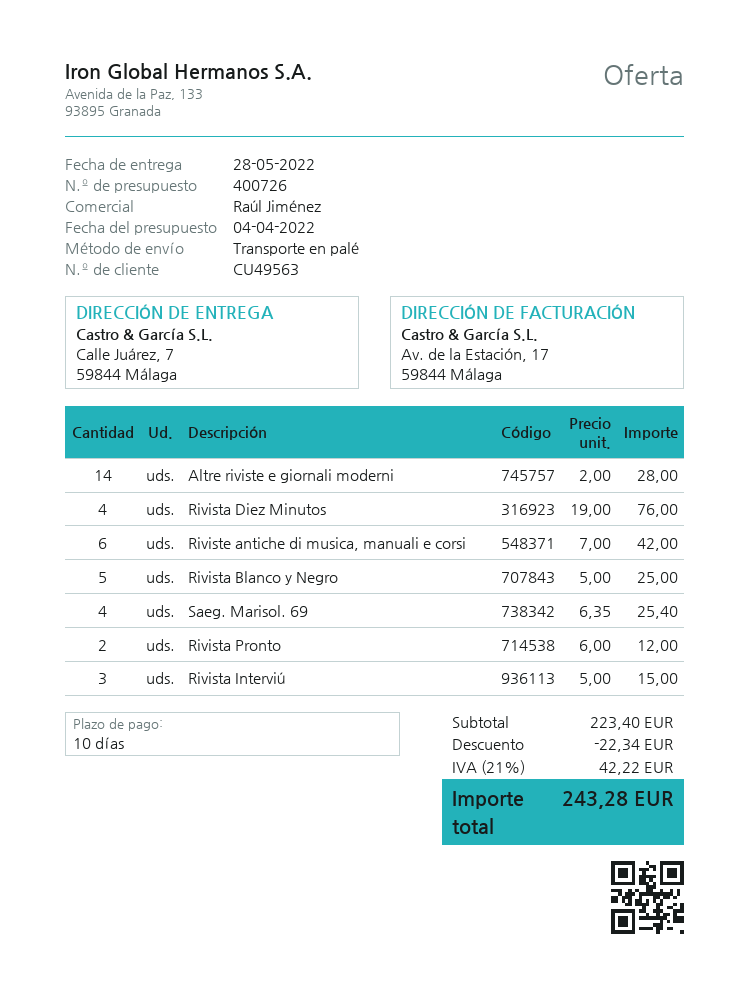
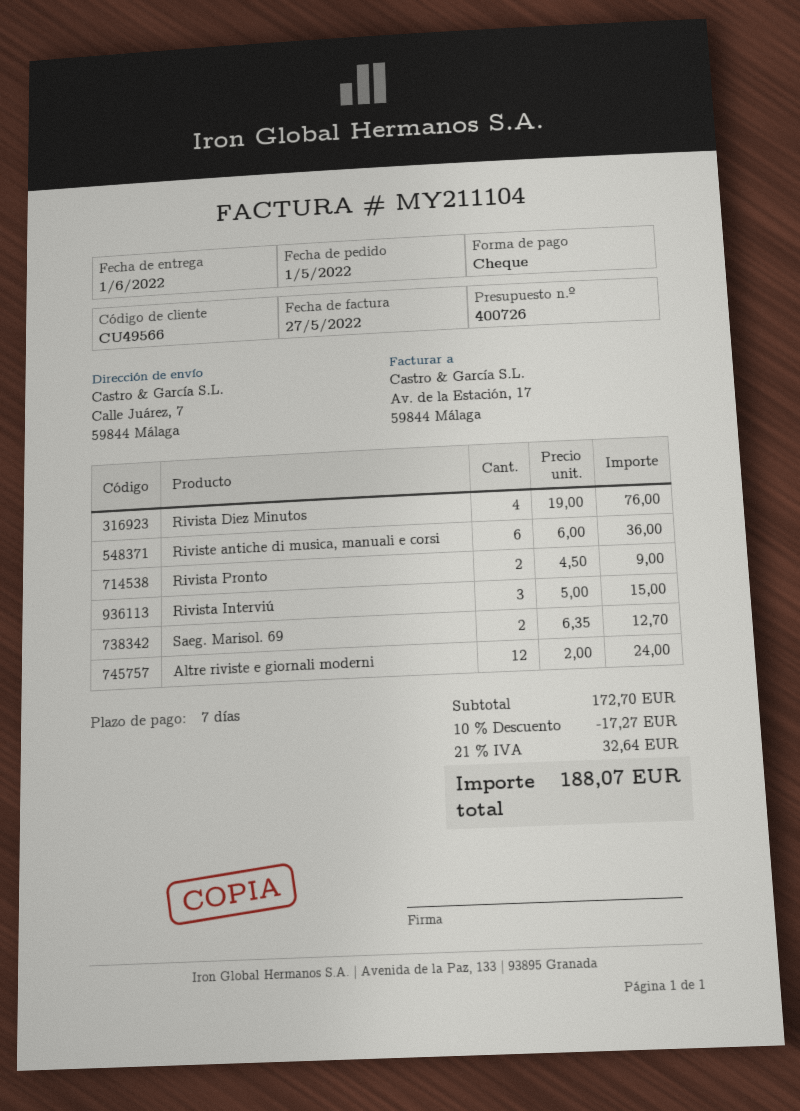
delivery date: 2022-05-28 -> 2022-06-01
payment terms: 10 days -> 7 days
customer number: CU49563 -> CU49566
Altre riviste e giornali moderni: 14 x 2.00 = 28.00 -> 12 x 2.00 = 24.00
Riviste antiche di musica, manuali e corsi: 6 x 7.00 = 42.00 -> 6 x 6.00 = 36.00
Rivista Blanco y Negro: 5 x 5.00 = 25.00 -> none
Saeg. Marisol. 69: 4 x 6.35 = 25.40 -> 2 x 6.35 = 12.70
Rivista Pronto: 2 x 6.00 = 12.00 -> 2 x 4.50 = 9.00
subtotal: 223.40 -> 172.70
discount: 22.34 -> 17.27
tax: 21% = 42.22 -> 21% = 32.64
total: 243.28 -> 188.07

